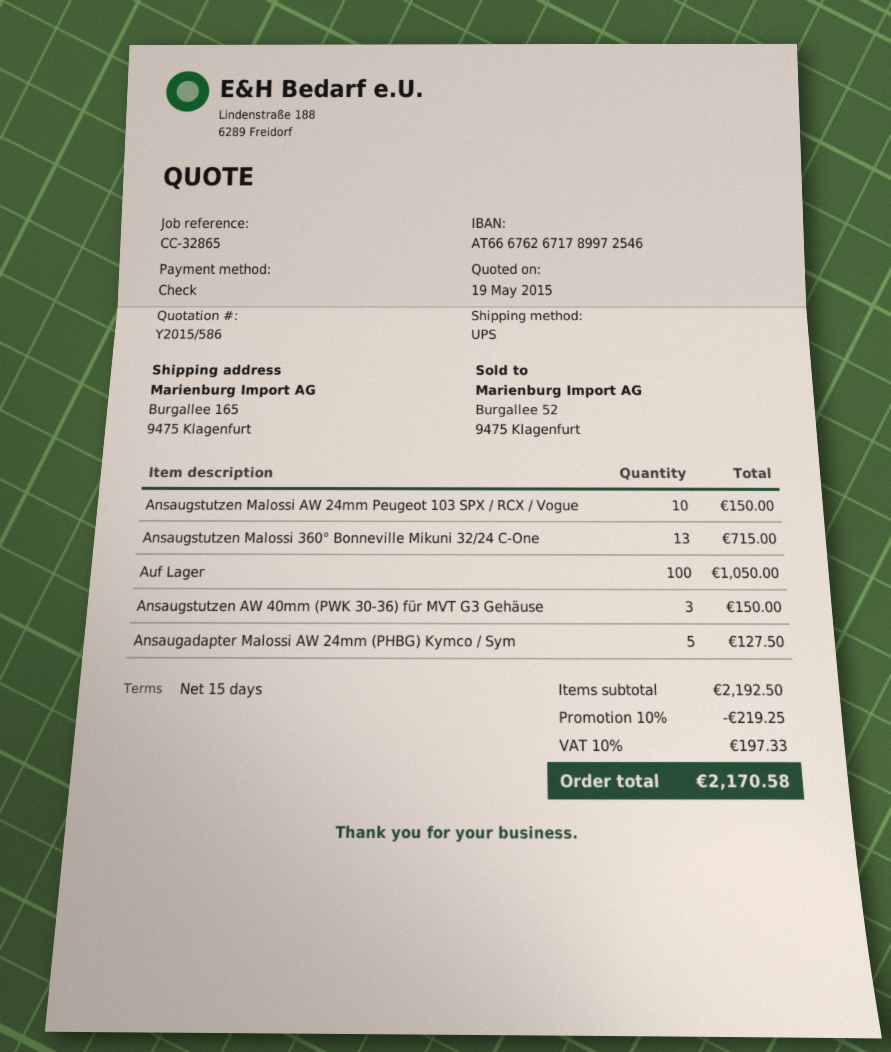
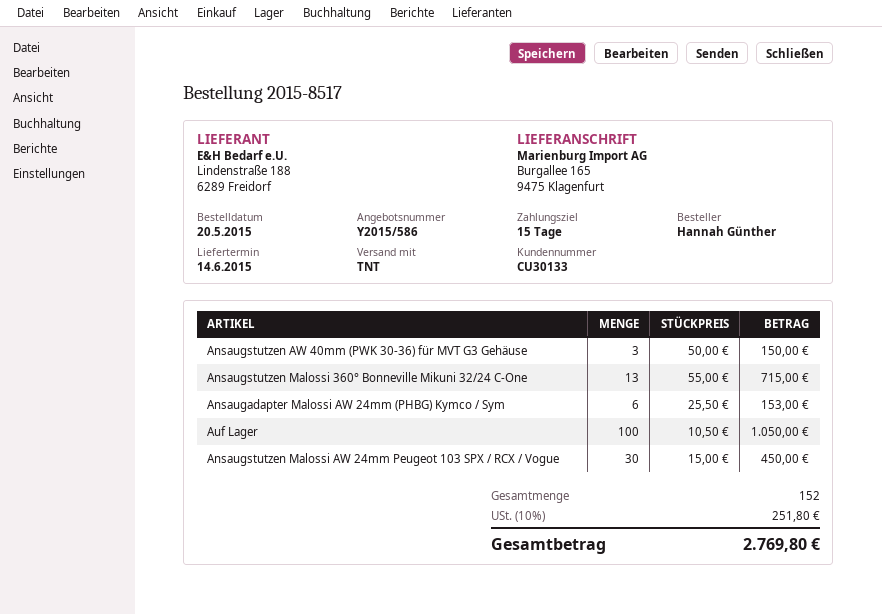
shipping method: UPS -> TNT
Ansaugstutzen Malossi AW 24mm Peugeot 103 SPX / RCX / Vogue: 10 for 150.00 -> 30 for 450.00
Ansaugadapter Malossi AW 24mm (PHBG) Kymco / Sym: 5 for 127.50 -> 6 for 153.00
discount: 10% = 219.25 -> none
tax: 10% = 197.33 -> 10% = 251.80
total: 2170.58 -> 2769.80

